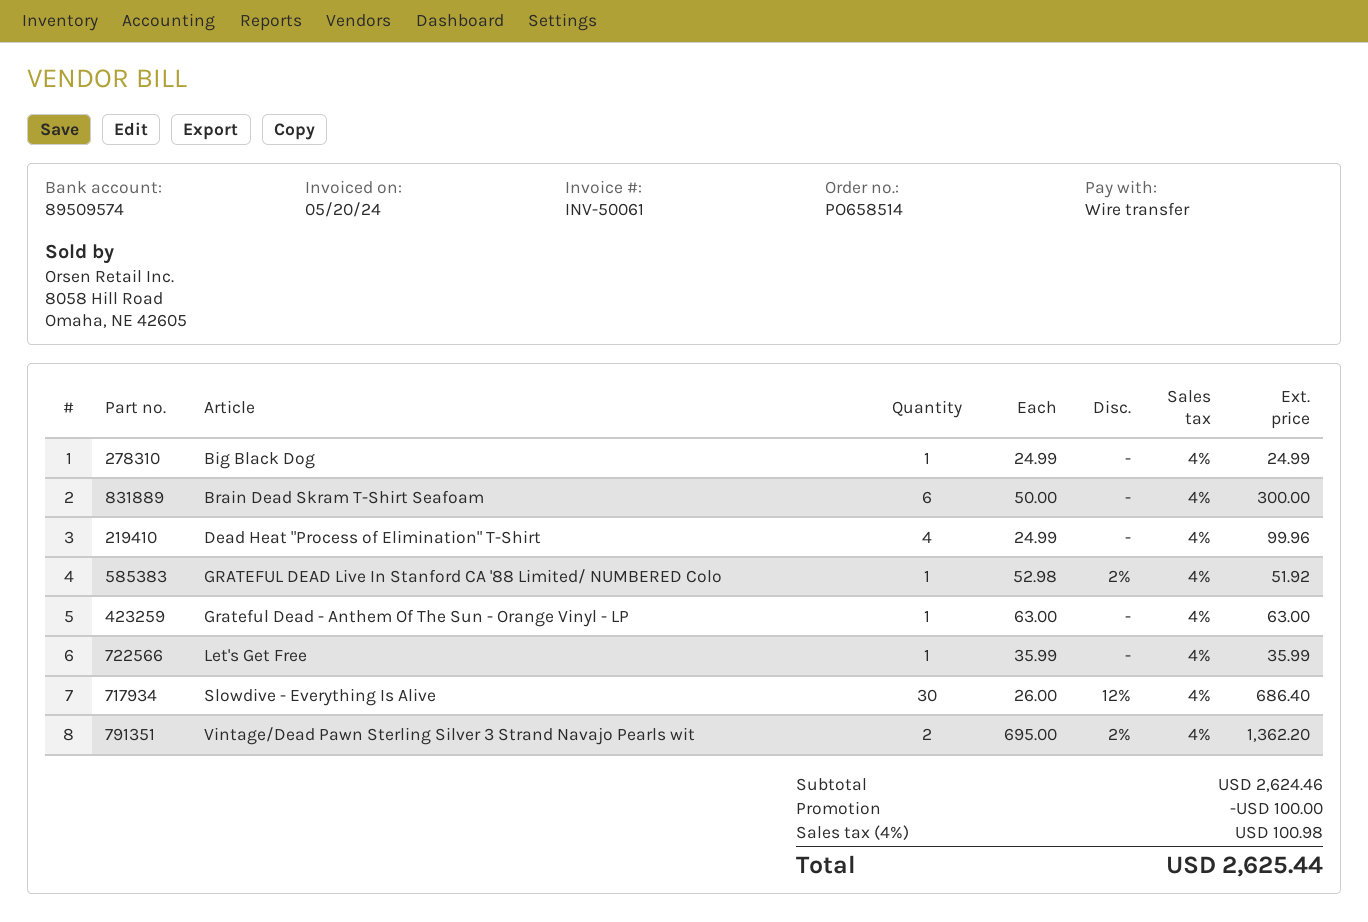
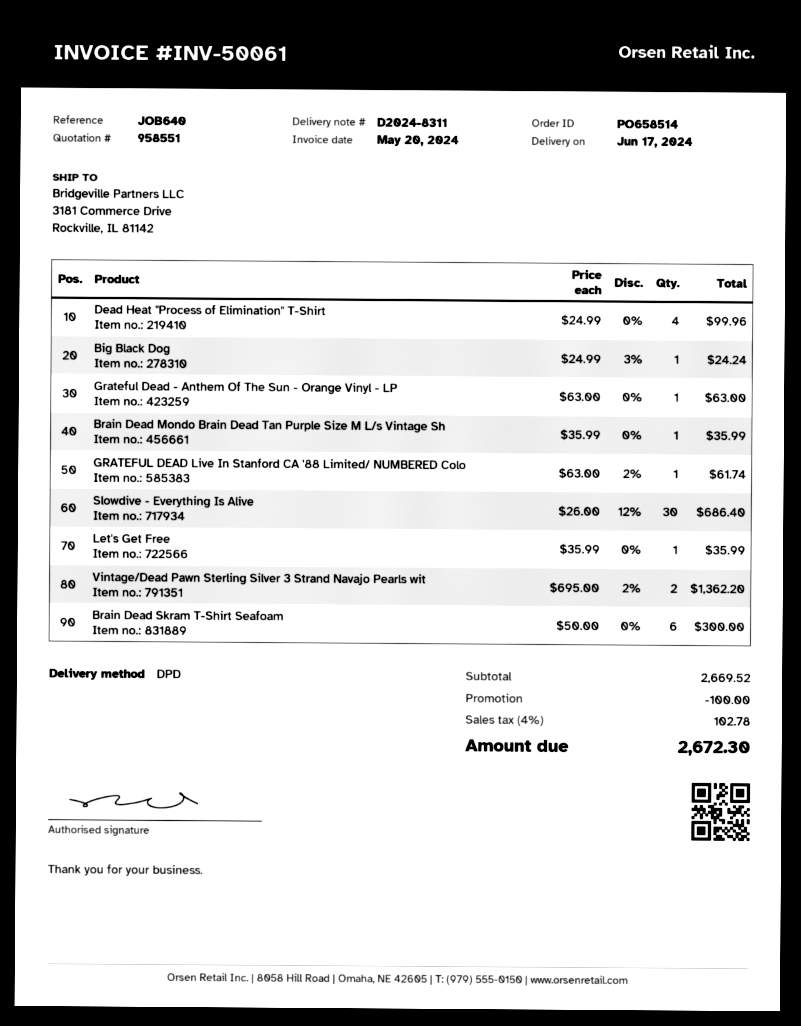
Big Black Dog: 1 x 24.99 = 24.99 -> 1 x 24.99 - 3% = 24.24
GRATEFUL DEAD Live In Stanford CA '88 Limited/ NUMBERED Colo: 1 x 52.98 - 2% = 51.92 -> 1 x 63.00 - 2% = 61.74
Brain Dead Mondo Brain Dead Tan Purple Size M L/s Vintage Sh: none -> 1 x 35.99 = 35.99
subtotal: 2624.46 -> 2669.52
tax: 4% = 100.98 -> 4% = 102.78
total: 2625.44 -> 2672.30

